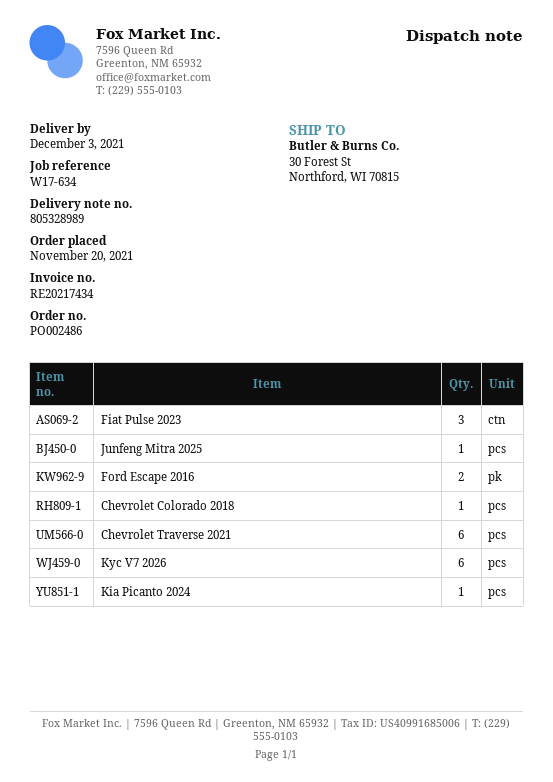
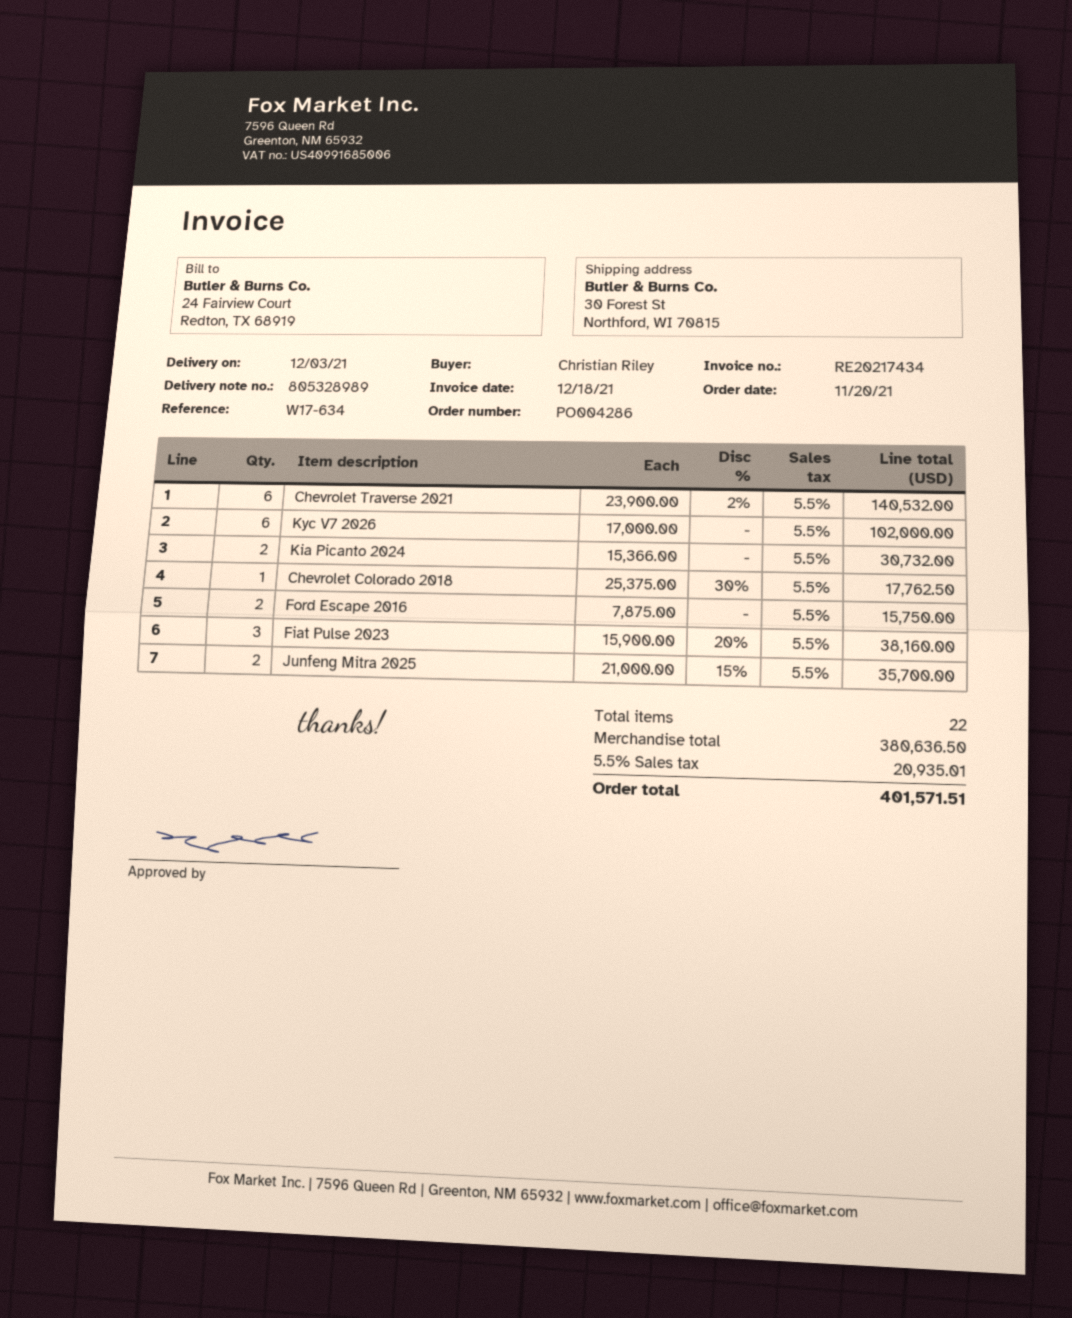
order number: PO002486 -> PO004286
Junfeng Mitra 2025: 1 -> 2
Kia Picanto 2024: 1 -> 2

